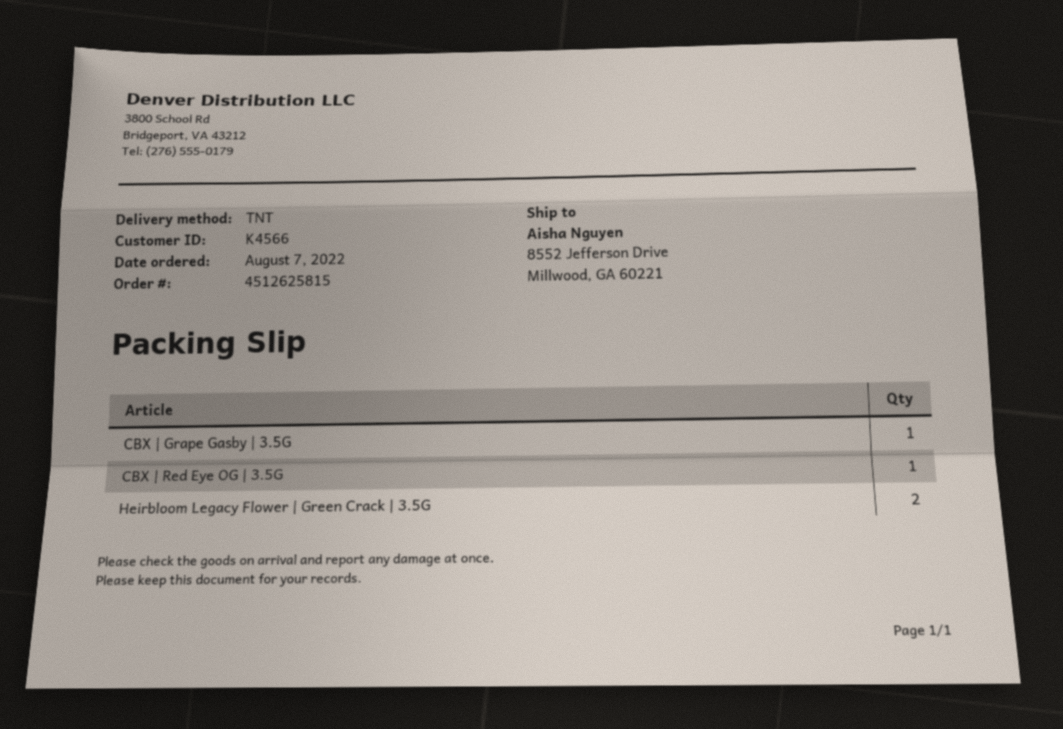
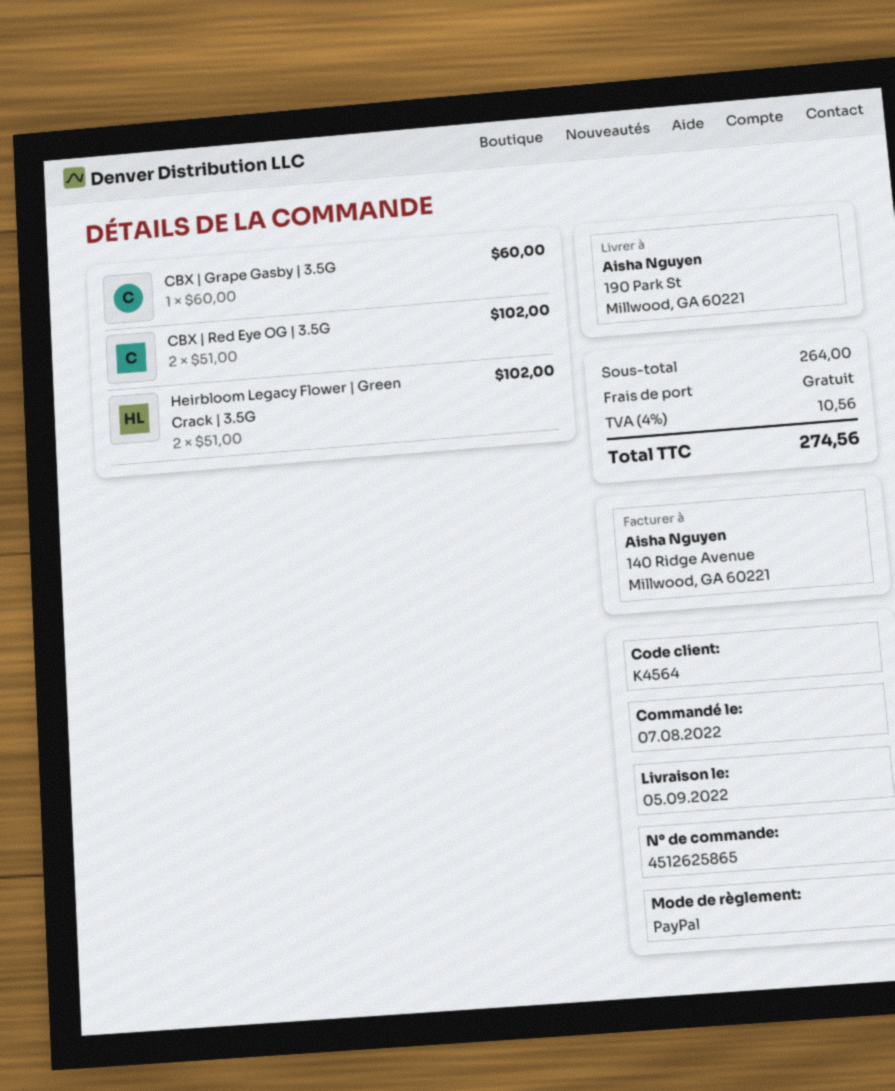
order number: 4512625815 -> 4512625865
customer number: K4566 -> K4564
ship to: 8552 Jefferson Drive, Millwood, GA 60221 -> 190 Park St, Millwood, GA 60221
CBX | Red Eye OG | 3.5G: 1 -> 2

